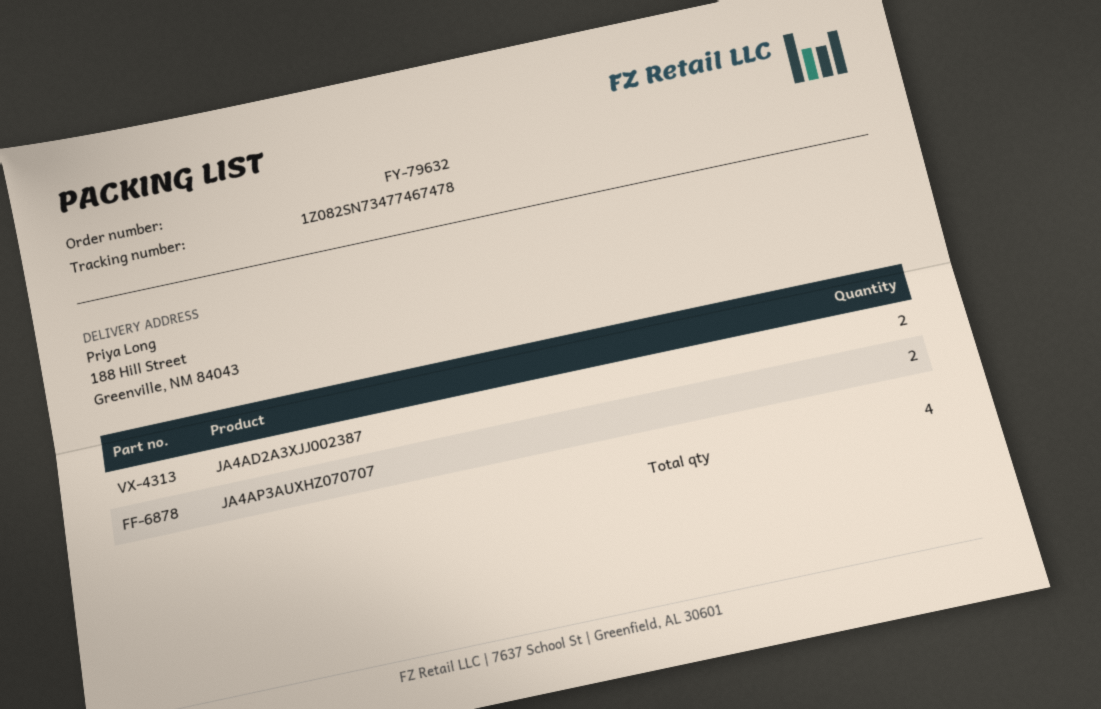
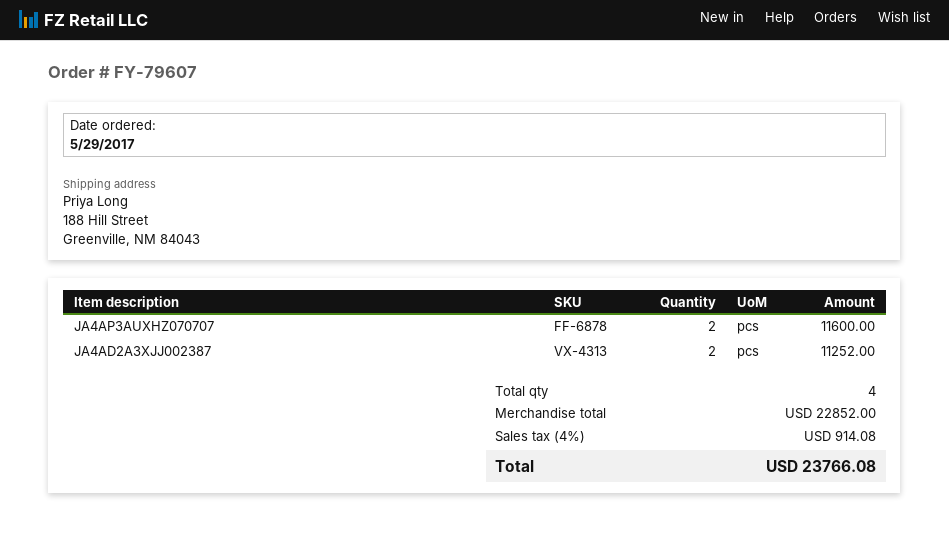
order number: FY-79632 -> FY-79607

